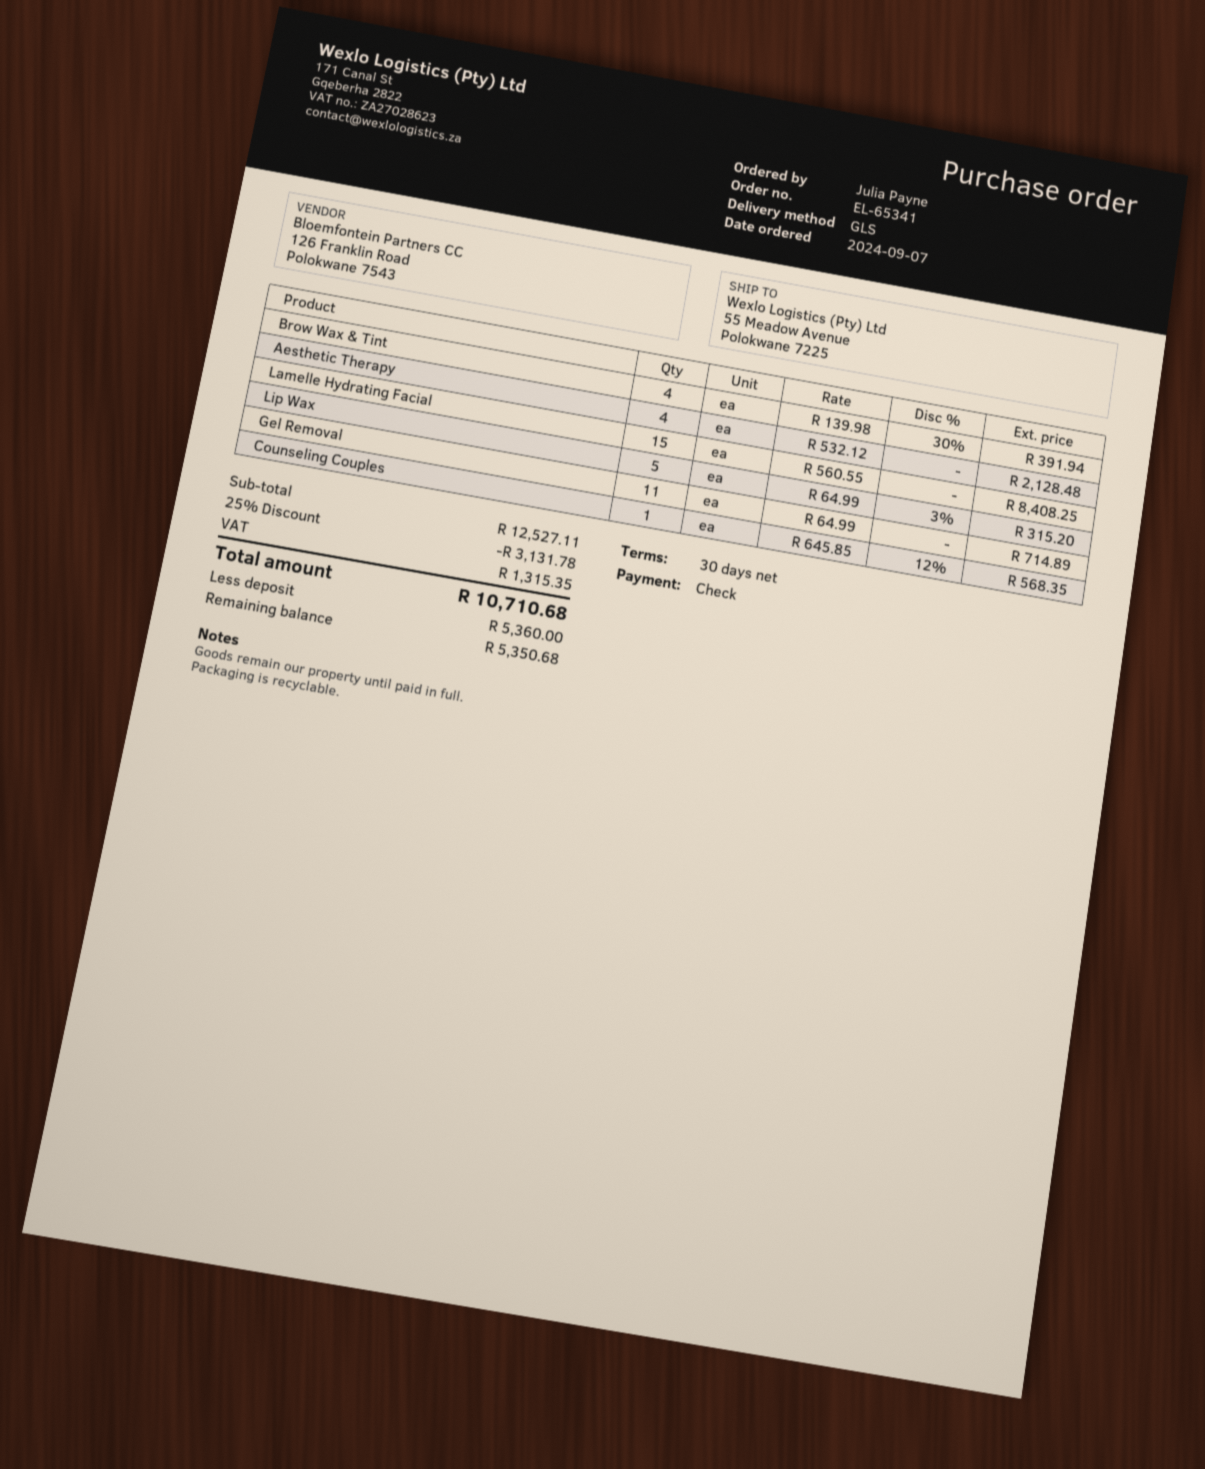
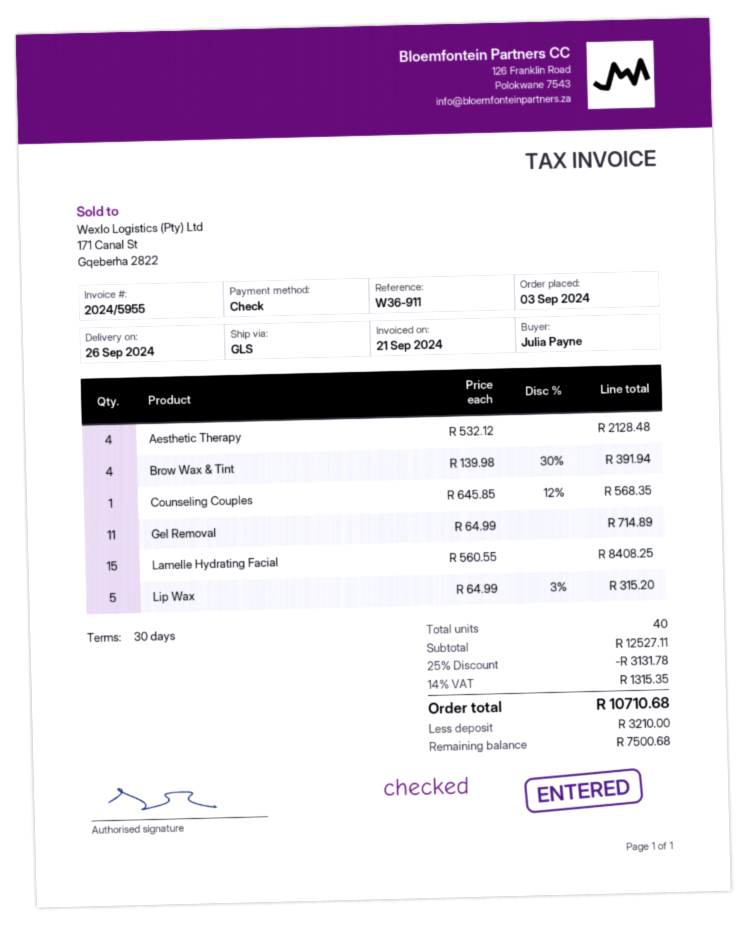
order date: 2024-09-07 -> 2024-09-03
deposit: 5360.00 -> 3210.00
balance: 5350.68 -> 7500.68

